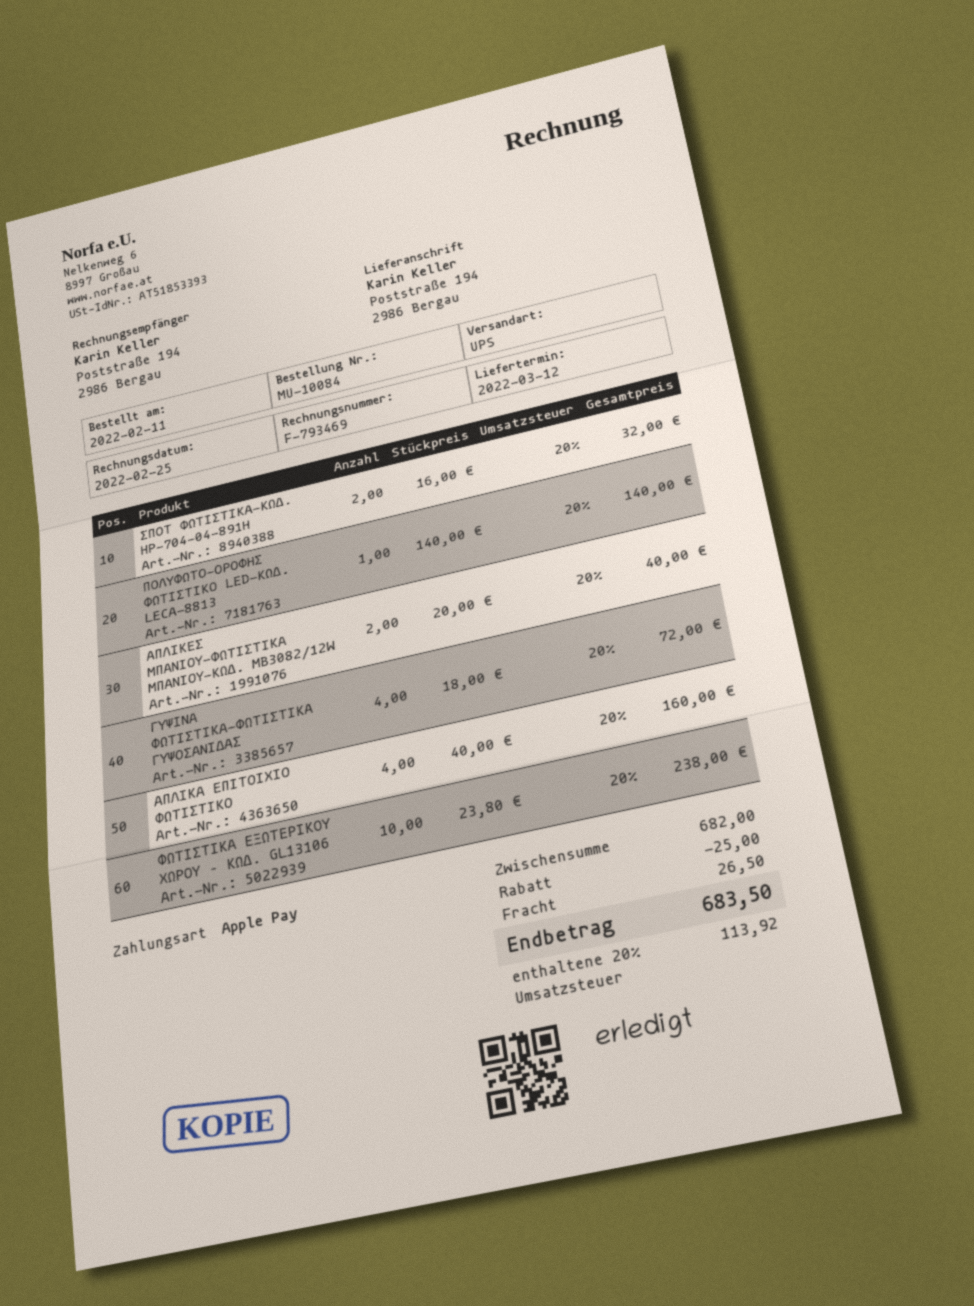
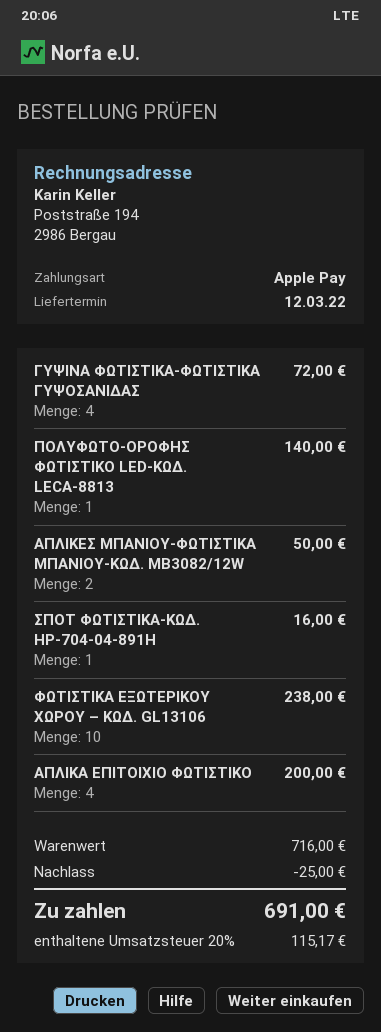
ΣΠΟΤ ΦΩΤΙΣΤΙΚΑ-ΚΩΔ. HP-704-04-891H: 2 for 32.00 -> 1 for 16.00
ΑΠΛΙΚΕΣ ΜΠΑΝΙΟΥ-ΦΩΤΙΣΤΙΚΑ ΜΠΑΝΙΟΥ-ΚΩΔ. MB3082/12W: 2 for 40.00 -> 2 for 50.00
ΑΠΛΙΚΑ ΕΠΙΤΟΙΧΙΟ ΦΩΤΙΣΤΙΚΟ: 4 for 160.00 -> 4 for 200.00
subtotal: 682.00 -> 716.00
shipping: 26.50 -> none
tax: 20% = 113.92 -> 20% = 115.17
total: 683.50 -> 691.00

